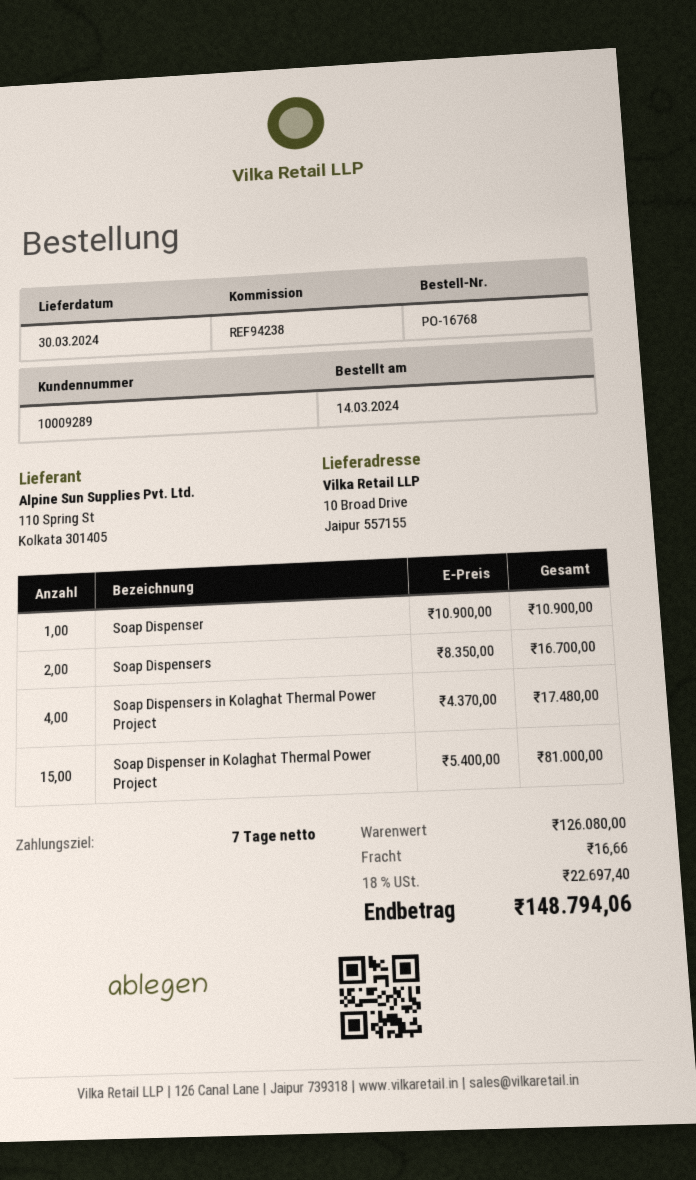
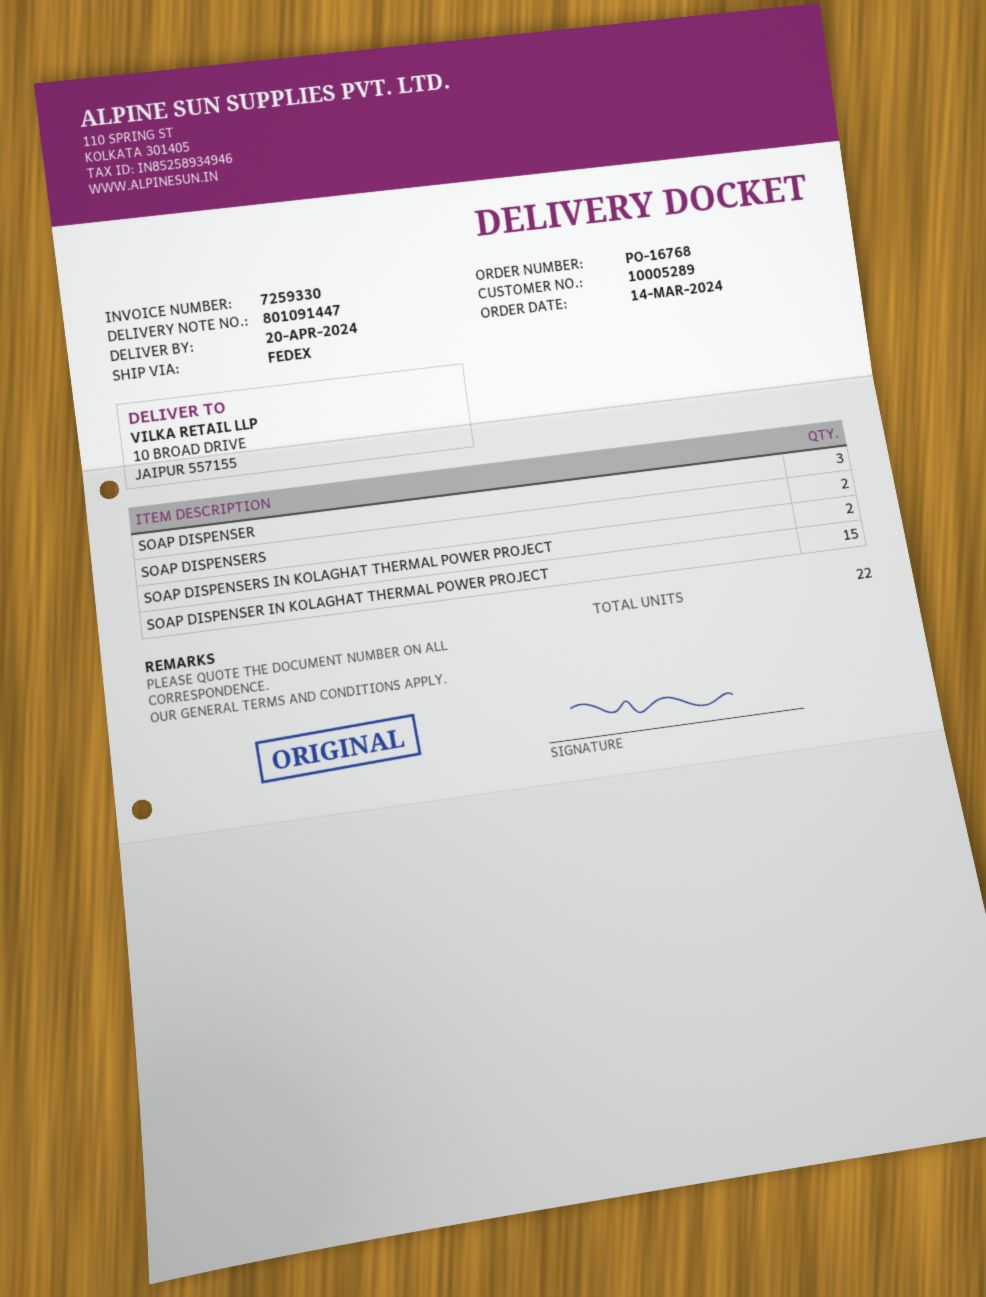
delivery date: 2024-03-30 -> 2024-04-20
customer number: 10009289 -> 10005289
Soap Dispenser: 1 -> 3
Soap Dispensers in Kolaghat Thermal Power Project: 4 -> 2

